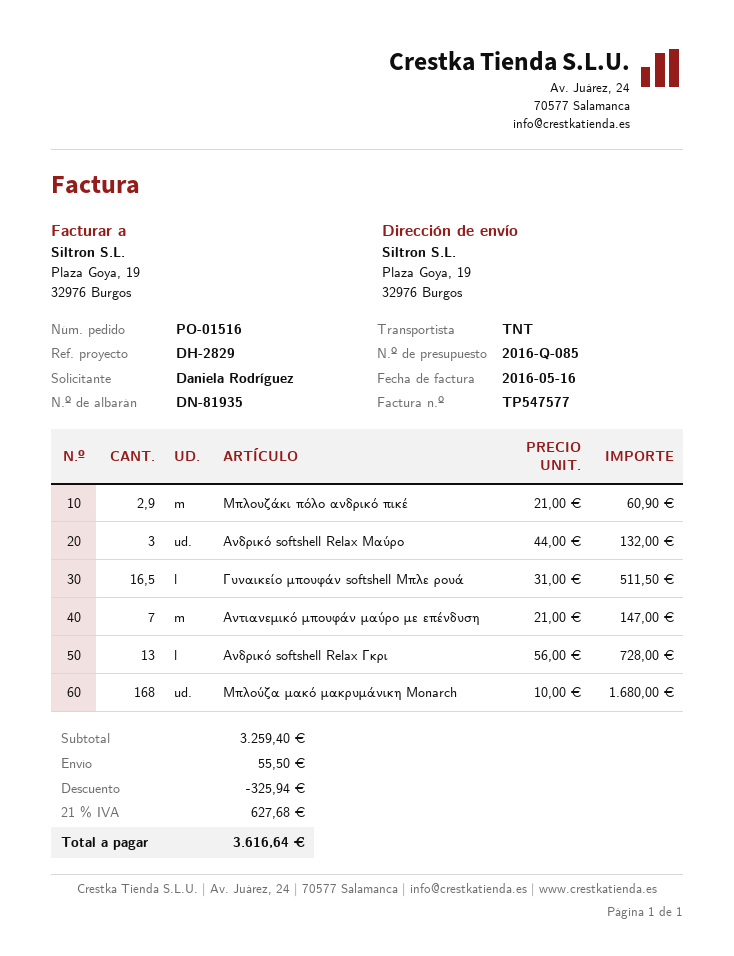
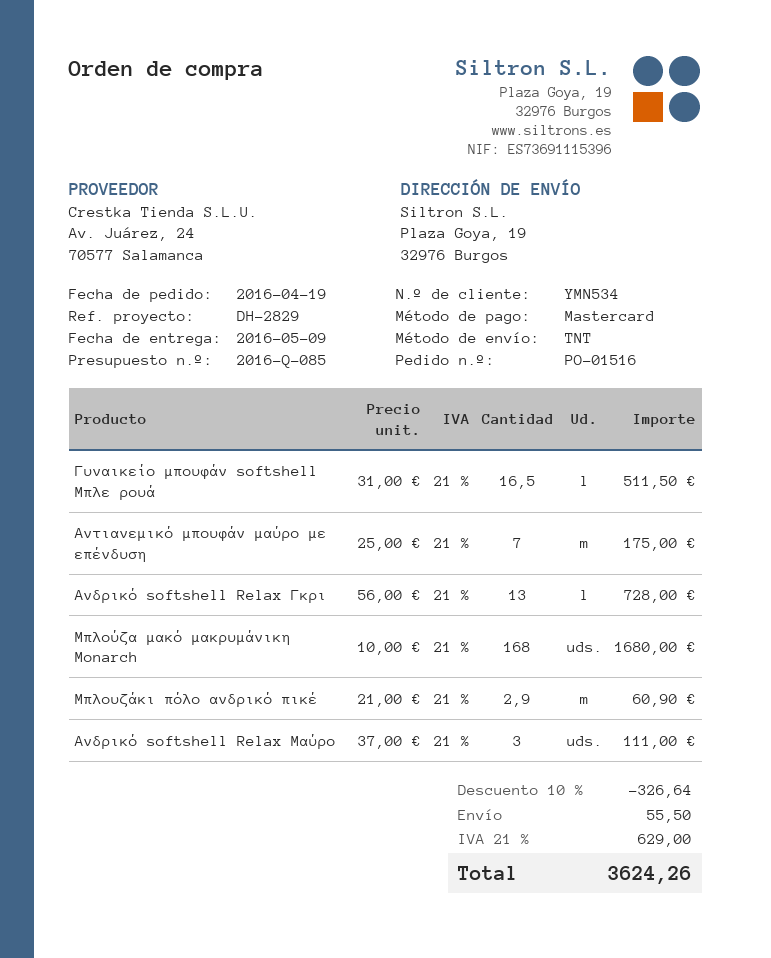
Ανδρικό softshell Relax Μαύρο: 3 x 44.00 = 132.00 -> 3 x 37.00 = 111.00
Αντιανεμικό μπουφάν μαύρο με επένδυση: 7 x 21.00 = 147.00 -> 7 x 25.00 = 175.00
discount: 325.94 -> 326.64
tax: 21% = 627.68 -> 21% = 629.00
total: 3616.64 -> 3624.26

